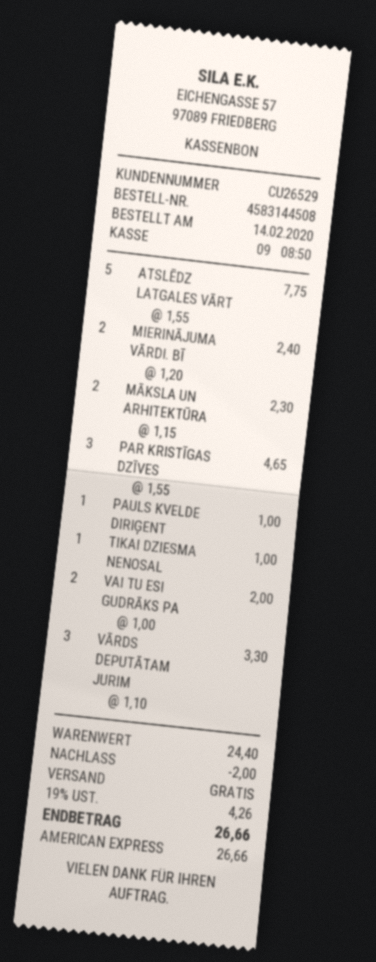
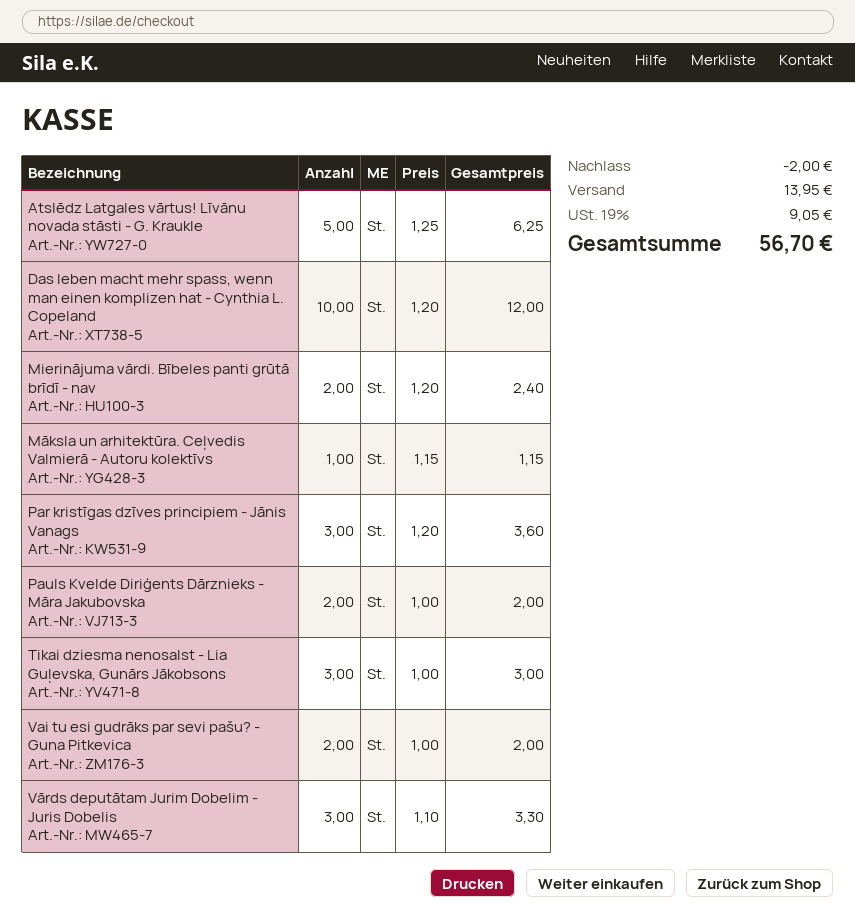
ATSLĒDZ LATGALES VĀRT: 5 x 1.55 = 7.75 -> 5 x 1.25 = 6.25
MĀKSLA UN ARHITEKTŪRA: 2 x 1.15 = 2.30 -> 1 x 1.15 = 1.15
PAR KRISTĪGAS DZĪVES: 3 x 1.55 = 4.65 -> 3 x 1.20 = 3.60
PAULS KVELDE DIRIĢENT: 1 x 1.00 = 1.00 -> 2 x 1.00 = 2.00
TIKAI DZIESMA NENOSAL: 1 x 1.00 = 1.00 -> 3 x 1.00 = 3.00
Das leben macht mehr spass, wenn man einen komplizen hat - Cynthia L. Copeland: none -> 10 x 1.20 = 12.00
shipping: 0.00 -> 13.95
tax: 19% = 4.26 -> 19% = 9.05
total: 26.66 -> 56.70

